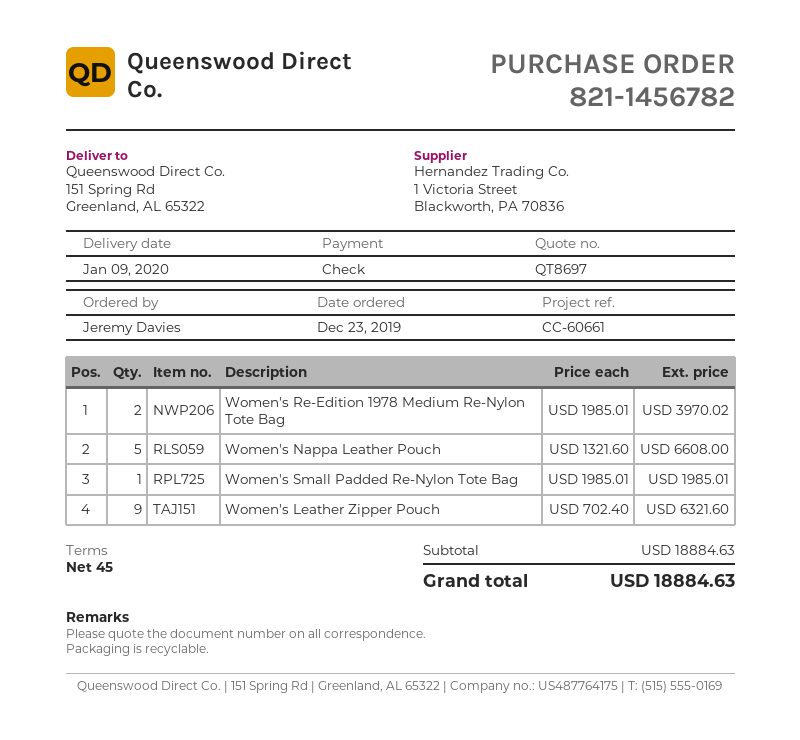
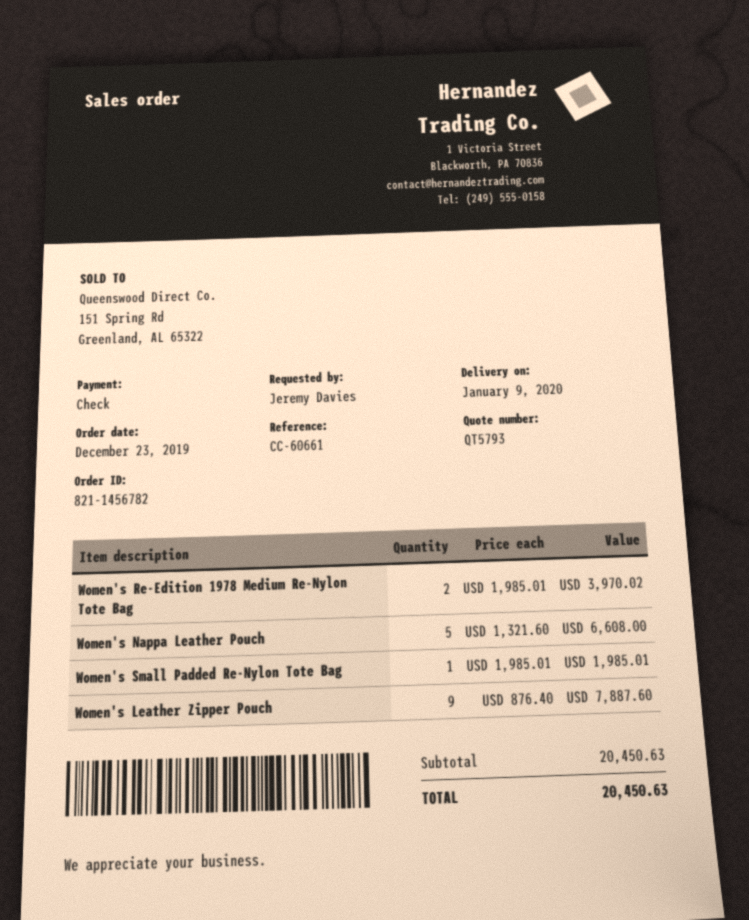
quote number: QT8697 -> QT5793
Women's Leather Zipper Pouch: 9 x 702.40 = 6321.60 -> 9 x 876.40 = 7887.60
subtotal: 18884.63 -> 20450.63
total: 18884.63 -> 20450.63

